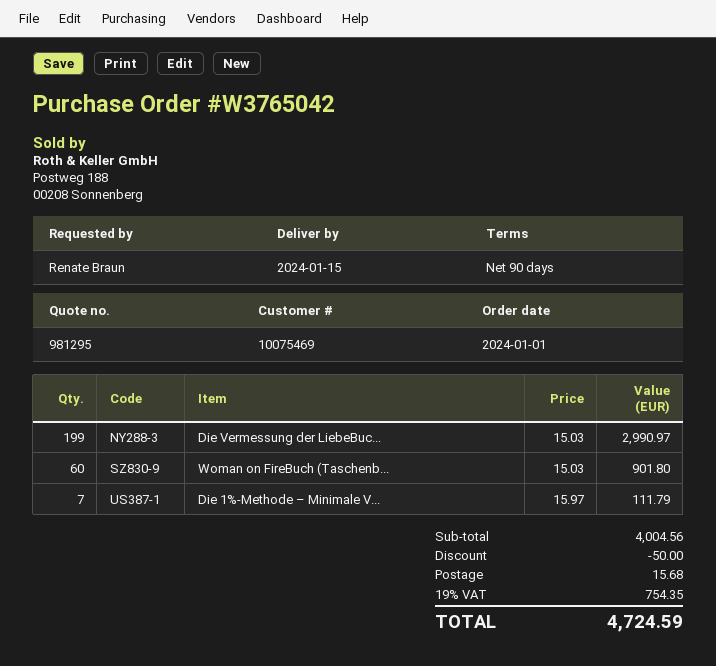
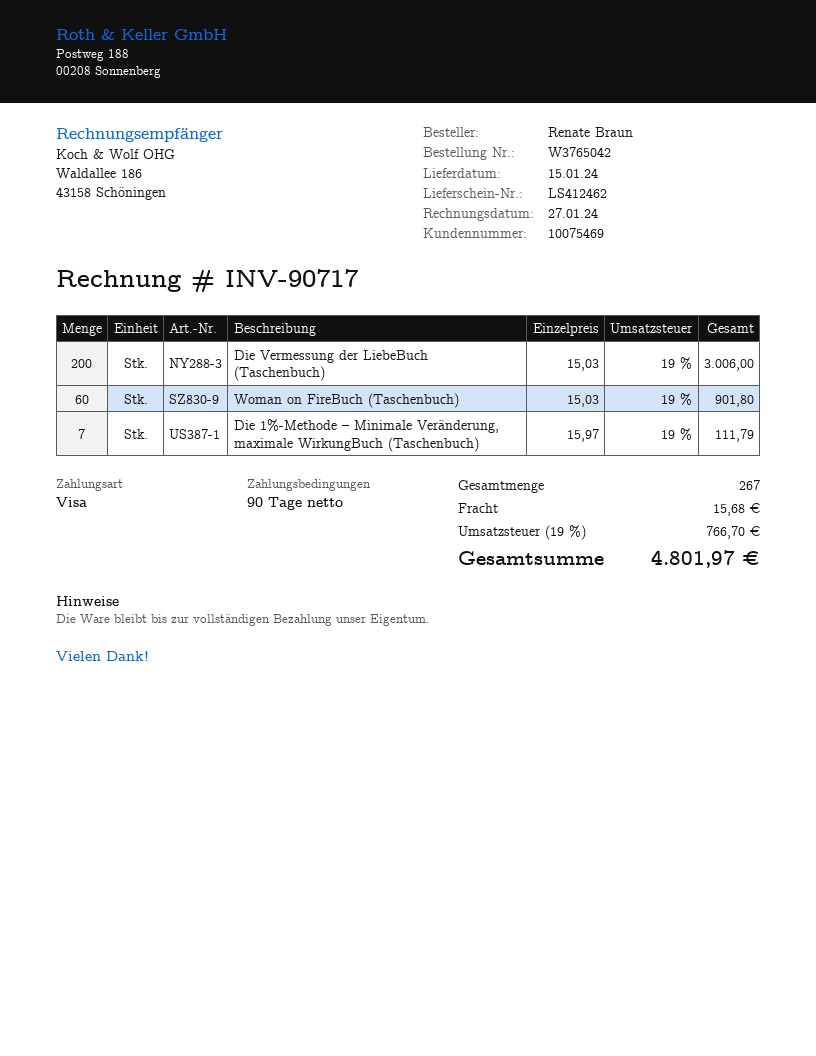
Die Vermessung der LiebeBuc...: 199 x 15.03 = 2990.97 -> 200 x 15.03 = 3006.00
discount: 50.00 -> none
tax: 19% = 754.35 -> 19% = 766.70
total: 4724.59 -> 4801.97

